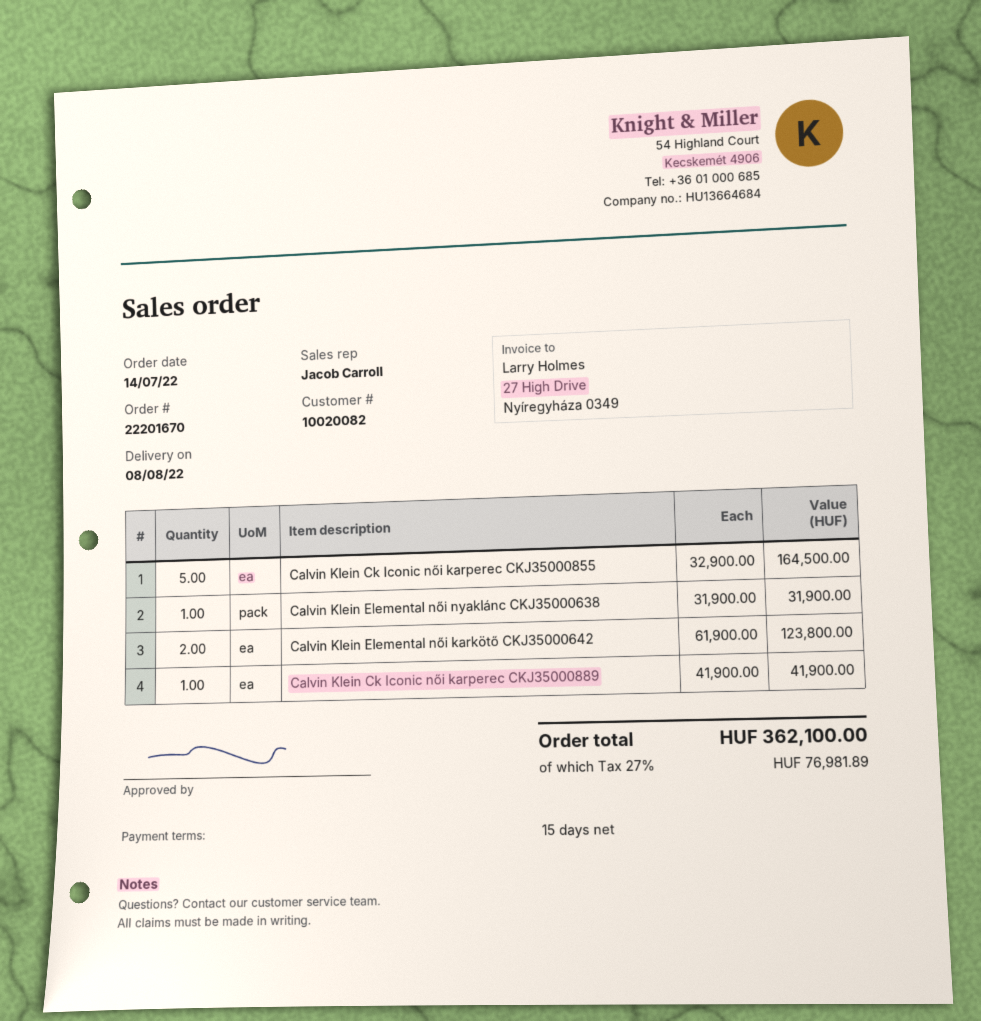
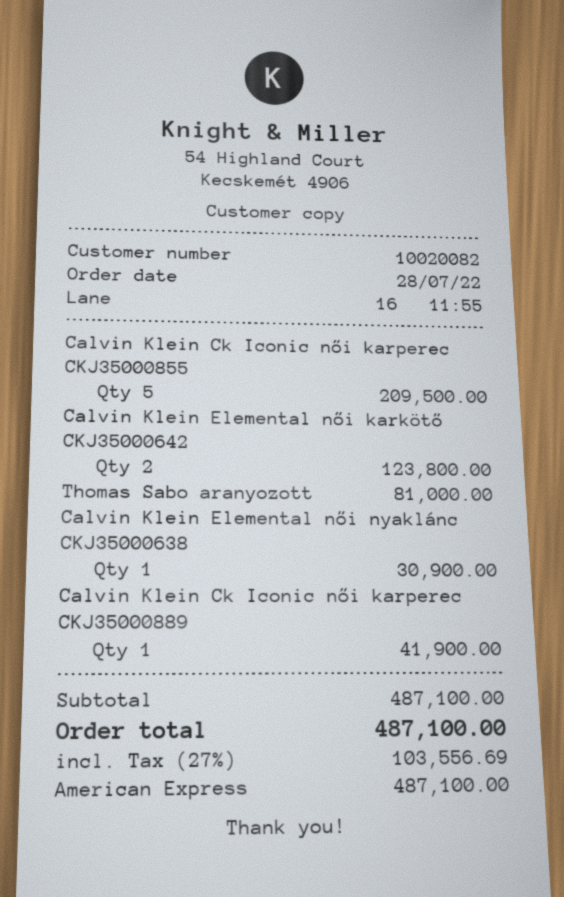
order date: 2022-07-14 -> 2022-07-28
Calvin Klein Ck Iconic női karperec CKJ35000855: 5 for 164500.00 -> 5 for 209500.00
Calvin Klein Elemental női nyaklánc CKJ35000638: 1 for 31900.00 -> 1 for 30900.00
Thomas Sabo aranyozott: none -> 1 for 81000.00
tax: 27% = 76981.89 -> 27% = 103556.69
total: 362100.00 -> 487100.00

